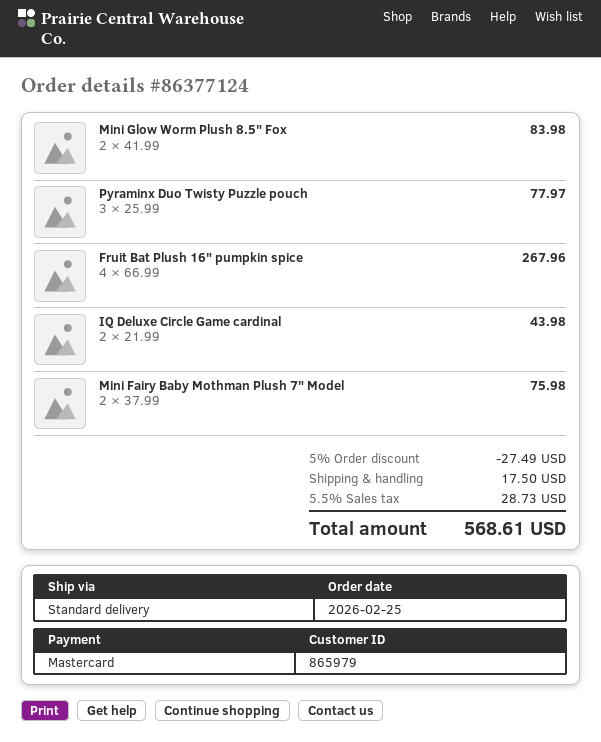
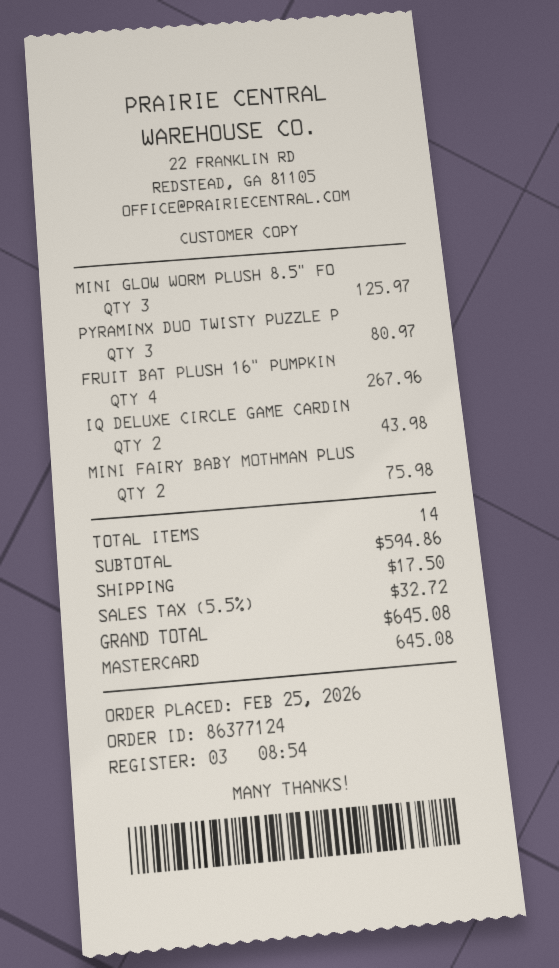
Mini Glow Worm Plush 8.5" Fox: 2 for 83.98 -> 3 for 125.97
Pyraminx Duo Twisty Puzzle pouch: 3 for 77.97 -> 3 for 80.97
discount: 5% = 27.49 -> none
tax: 5.5% = 28.73 -> 5.5% = 32.72
total: 568.61 -> 645.08

